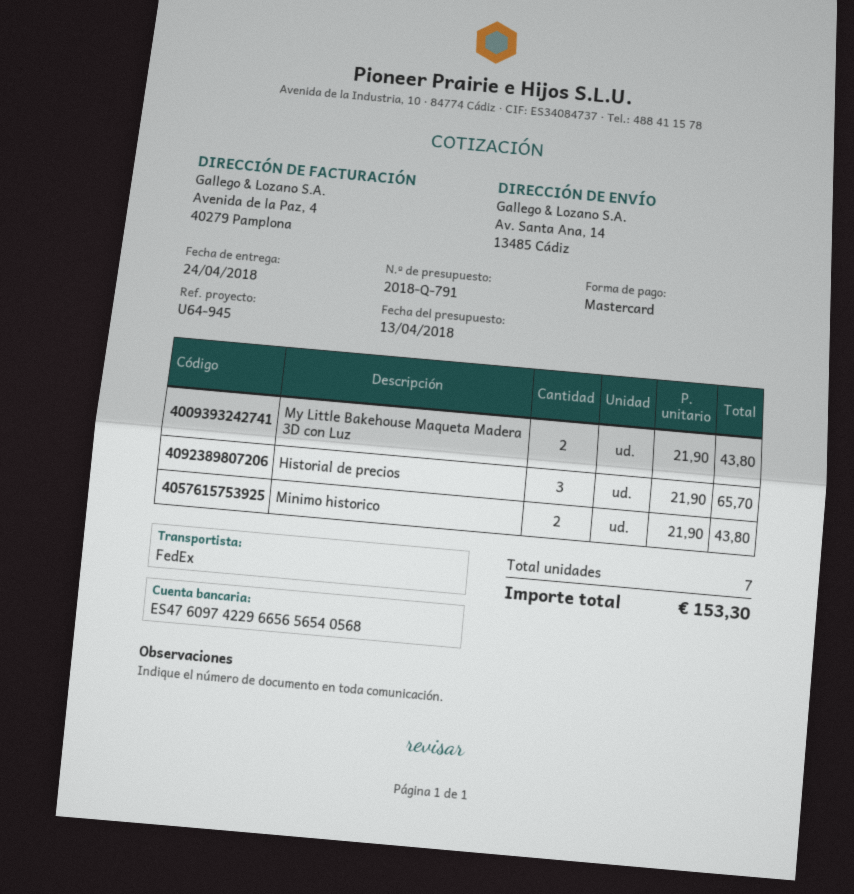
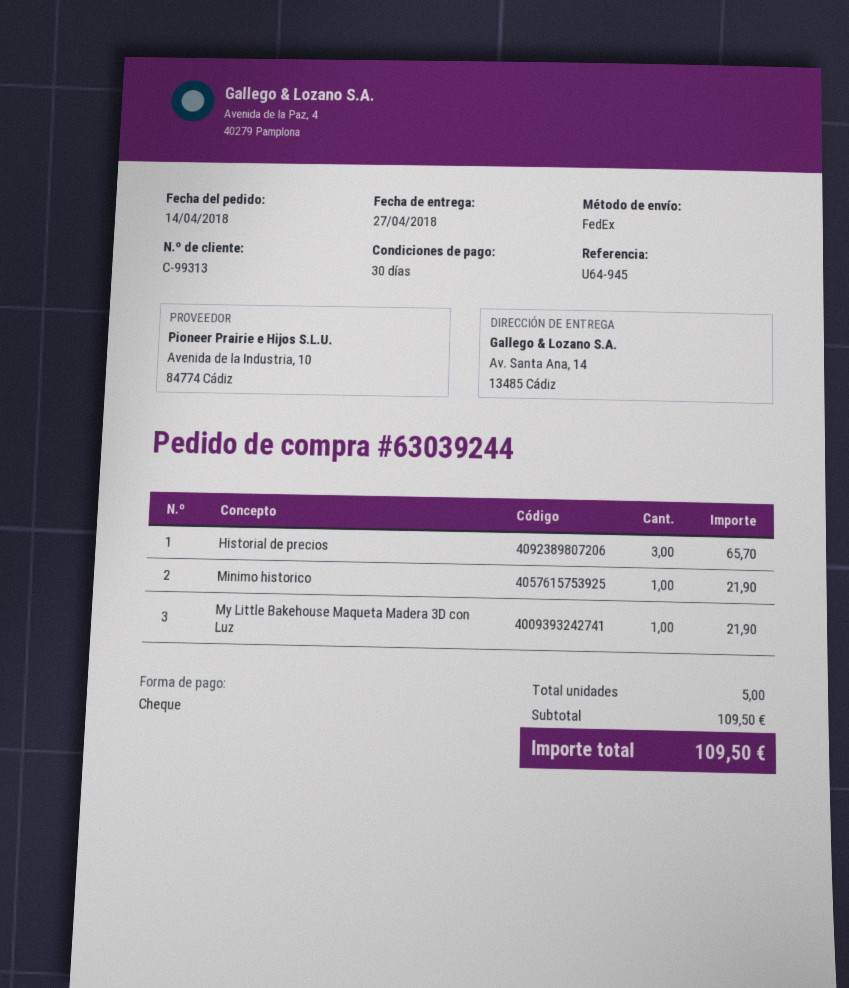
delivery date: 2018-04-24 -> 2018-04-27
payment method: Mastercard -> cheque
My Little Bakehouse Maqueta Madera 3D con Luz: 2 for 43.80 -> 1 for 21.90
Minimo historico: 2 for 43.80 -> 1 for 21.90
total quantity: 7 -> 5
total: 153.30 -> 109.50

